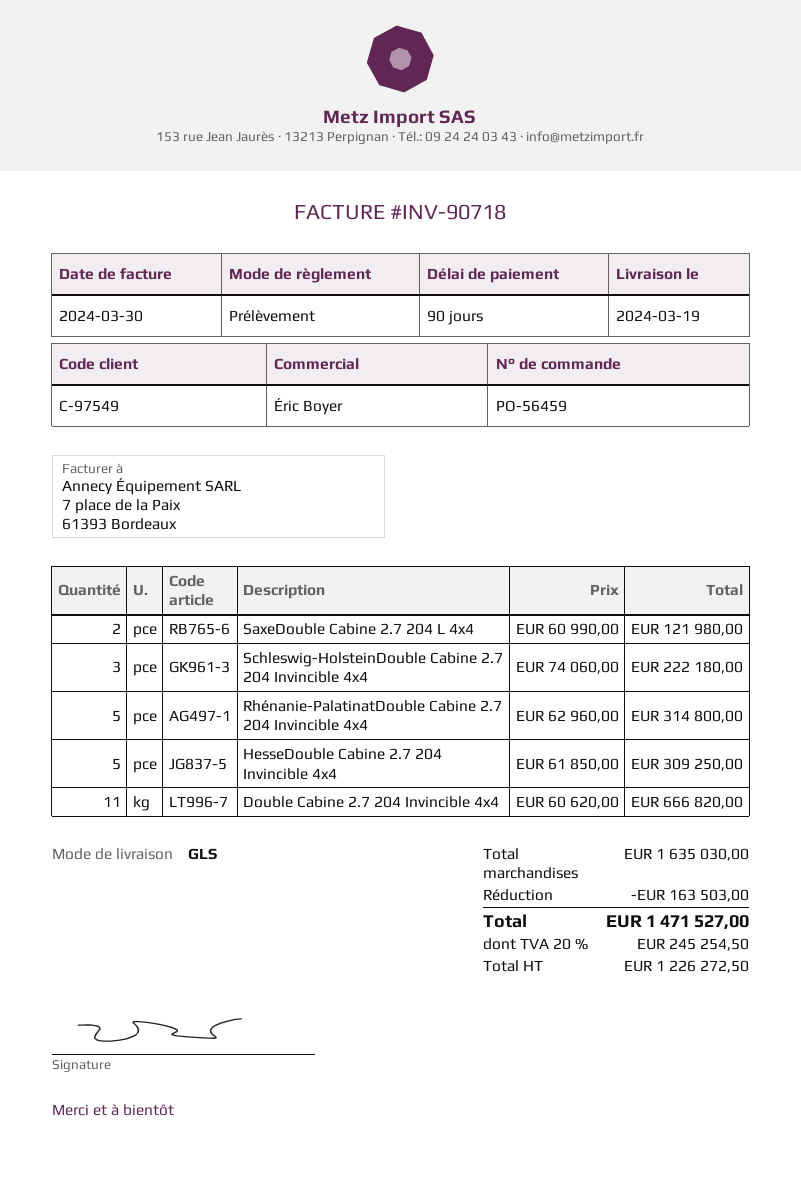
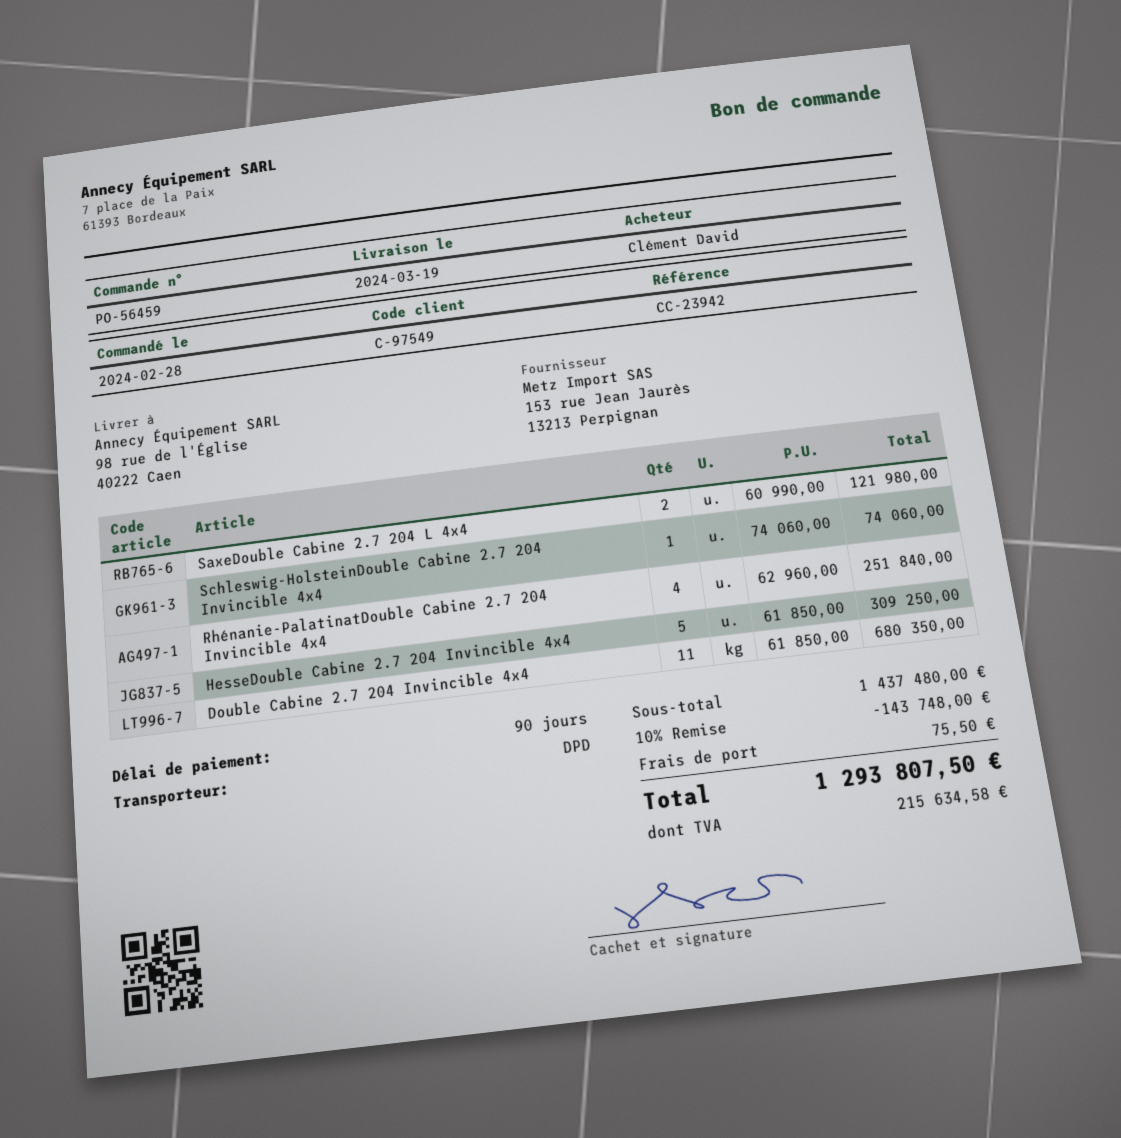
shipping method: GLS -> DPD
Schleswig-HolsteinDouble Cabine 2.7 204 Invincible 4x4: 3 x 74060.00 = 222180.00 -> 1 x 74060.00 = 74060.00
Rhénanie-PalatinatDouble Cabine 2.7 204 Invincible 4x4: 5 x 62960.00 = 314800.00 -> 4 x 62960.00 = 251840.00
Double Cabine 2.7 204 Invincible 4x4: 11 x 60620.00 = 666820.00 -> 11 x 61850.00 = 680350.00
subtotal: 1635030.00 -> 1437480.00
discount: 163503.00 -> 143748.00
shipping: none -> 75.50
tax: 245254.50 -> 215634.58
total: 1471527.00 -> 1293807.50

